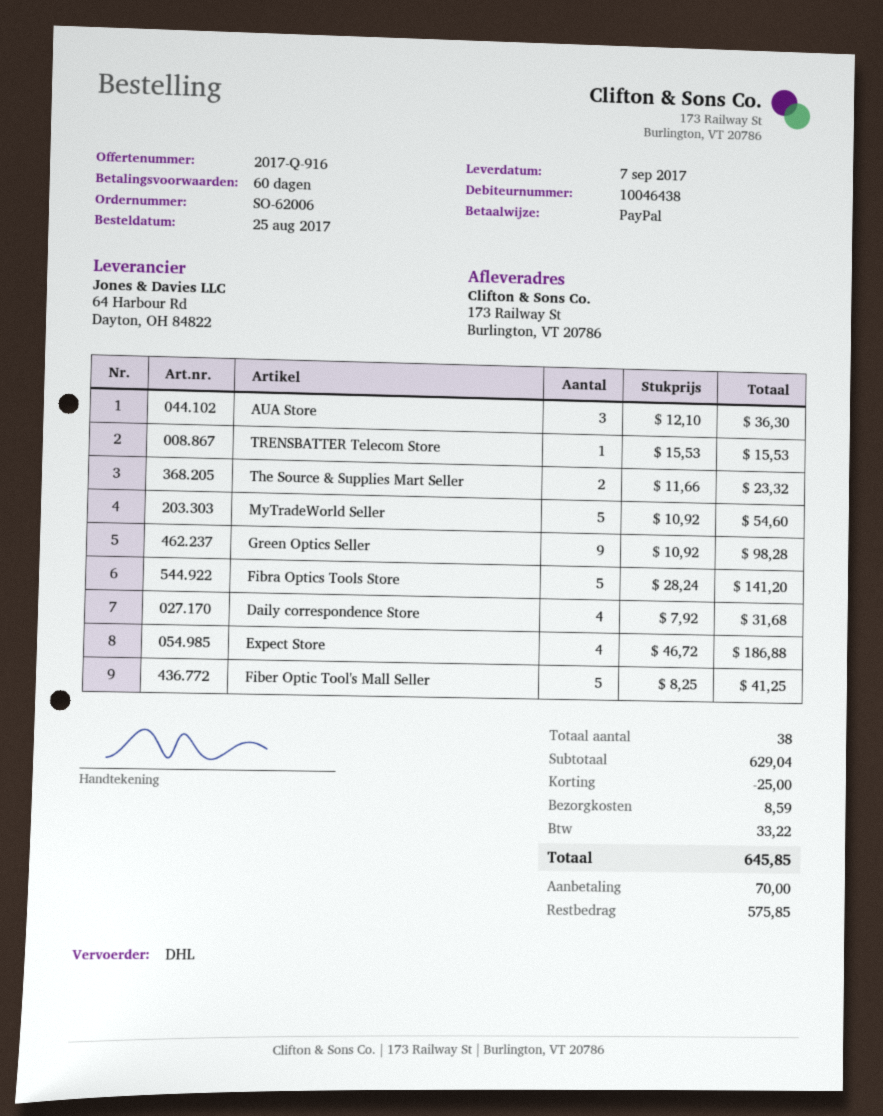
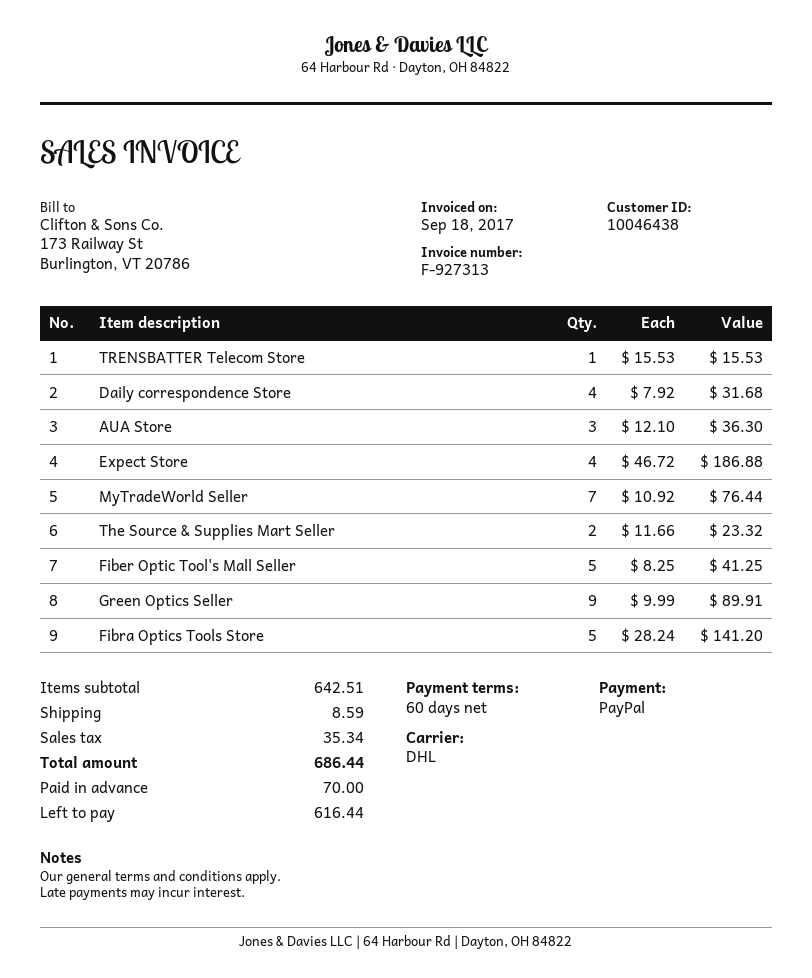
MyTradeWorld Seller: 5 x 10.92 = 54.60 -> 7 x 10.92 = 76.44
Green Optics Seller: 9 x 10.92 = 98.28 -> 9 x 9.99 = 89.91
subtotal: 629.04 -> 642.51
discount: 25.00 -> none
tax: 33.22 -> 35.34
total: 645.85 -> 686.44
balance: 575.85 -> 616.44

